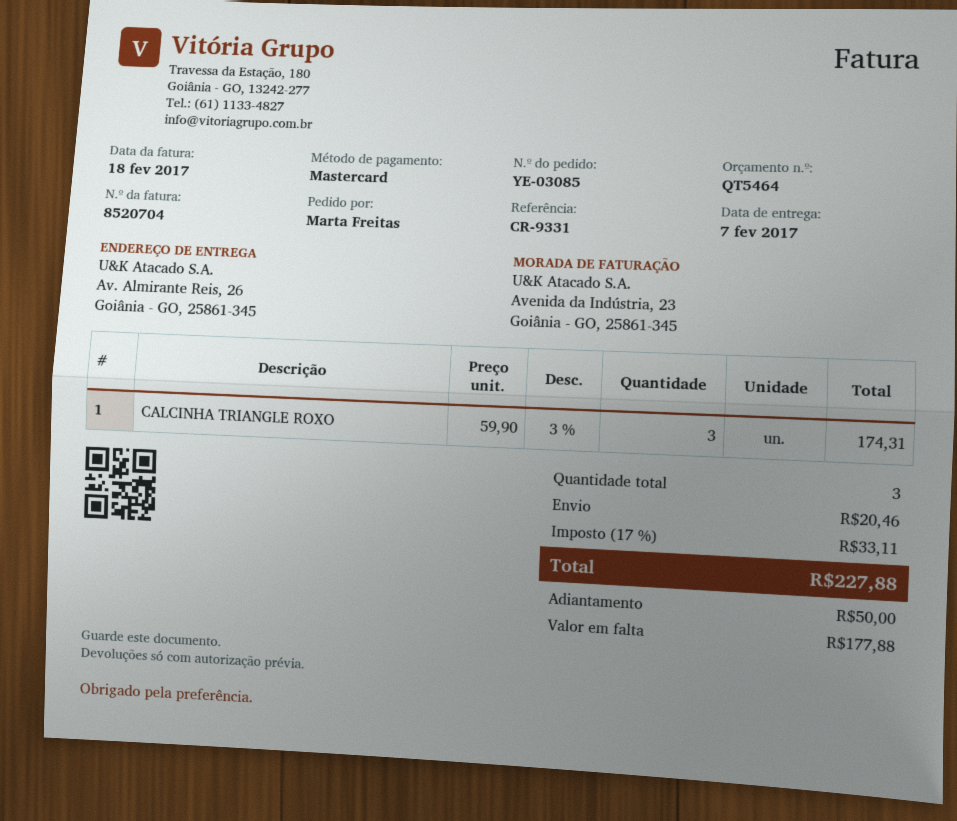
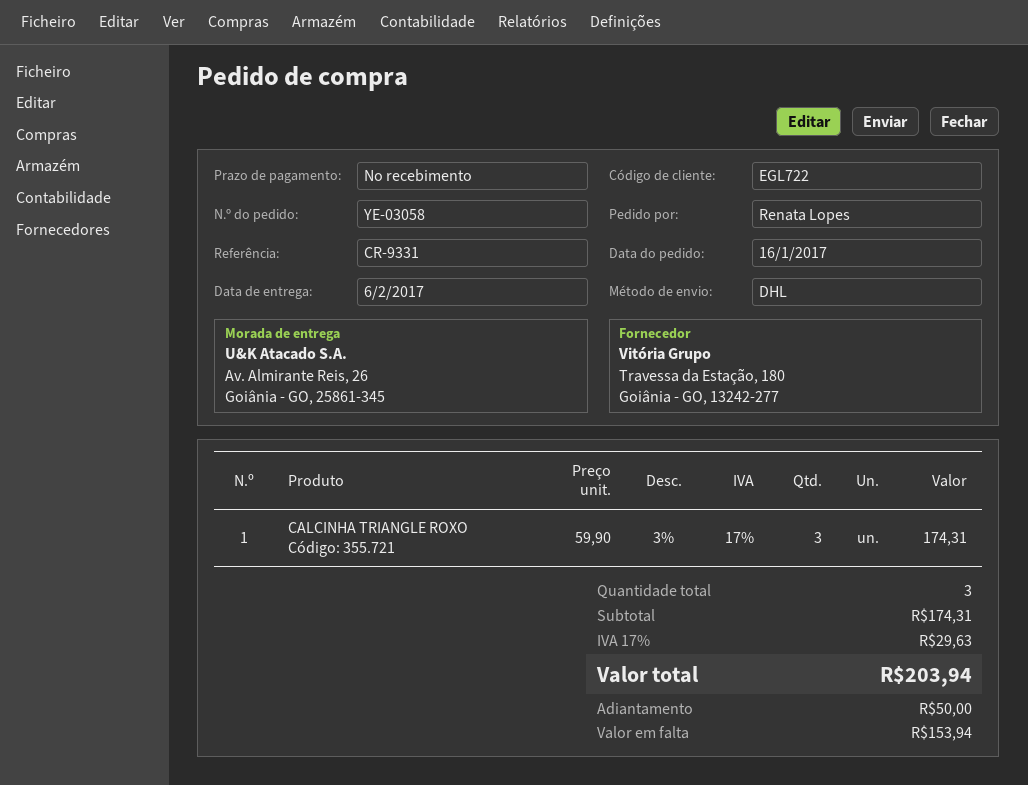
order number: YE-03085 -> YE-03058
delivery date: 2017-02-07 -> 2017-02-06
ordered by: Marta Freitas -> Renata Lopes
shipping: 20.46 -> none
tax: 17% = 33.11 -> 17% = 29.63
total: 227.88 -> 203.94
balance: 177.88 -> 153.94

